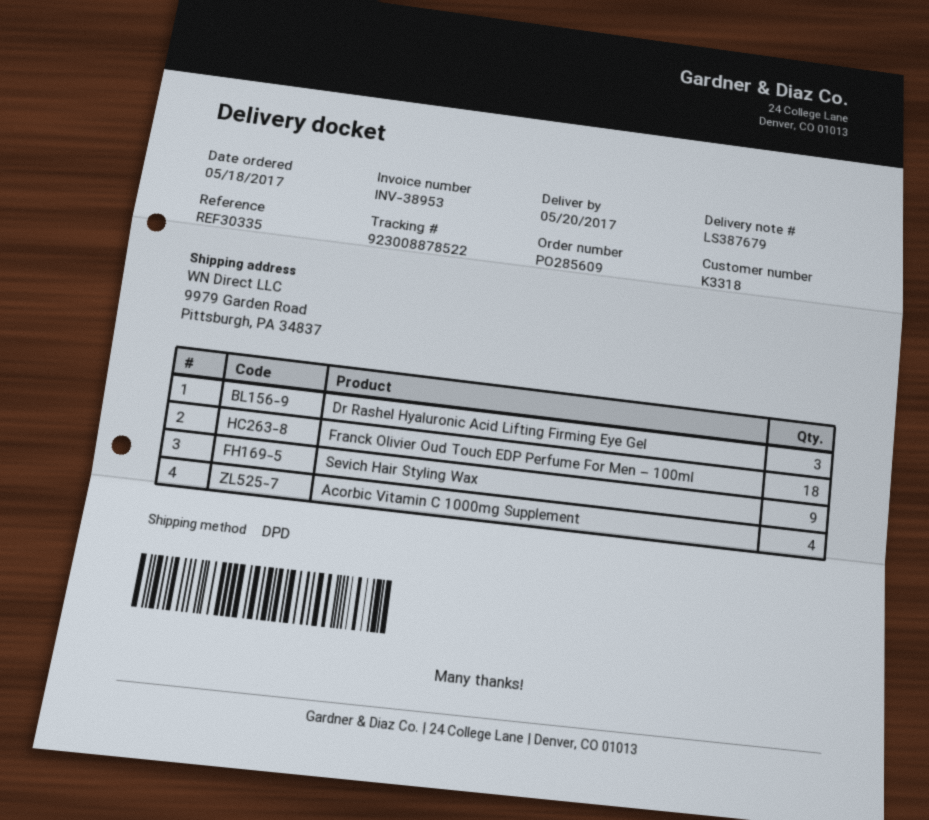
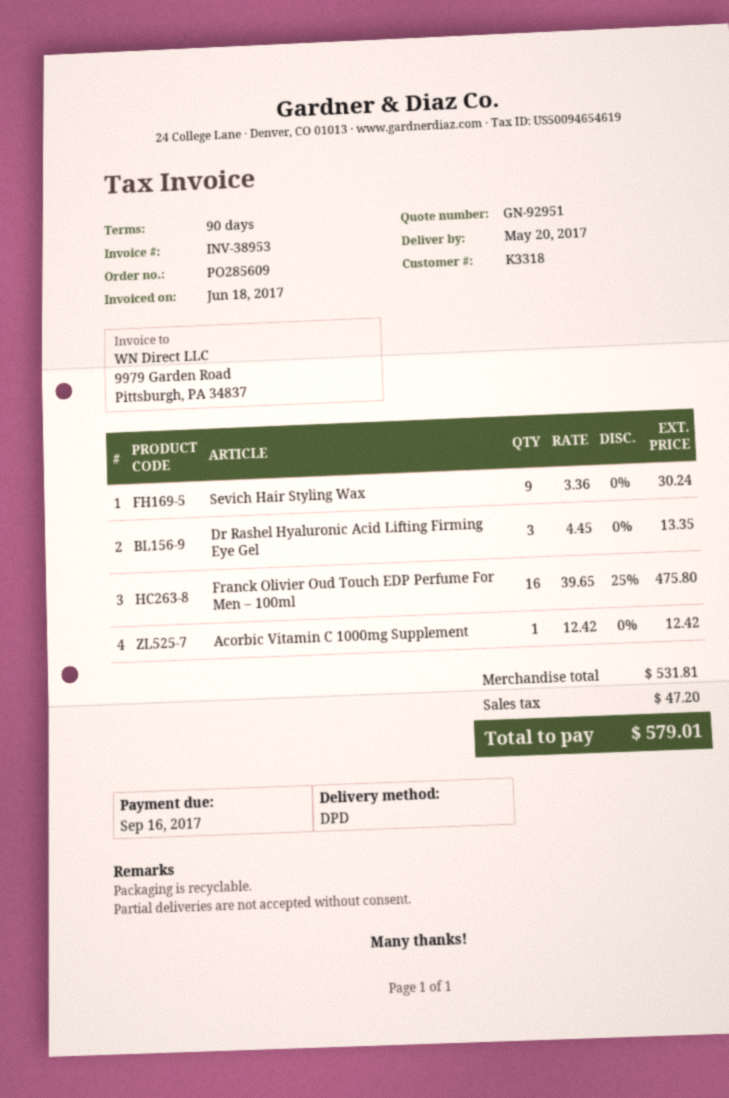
Franck Olivier Oud Touch EDP Perfume For Men – 100ml: 18 -> 16
Acorbic Vitamin C 1000mg Supplement: 4 -> 1

